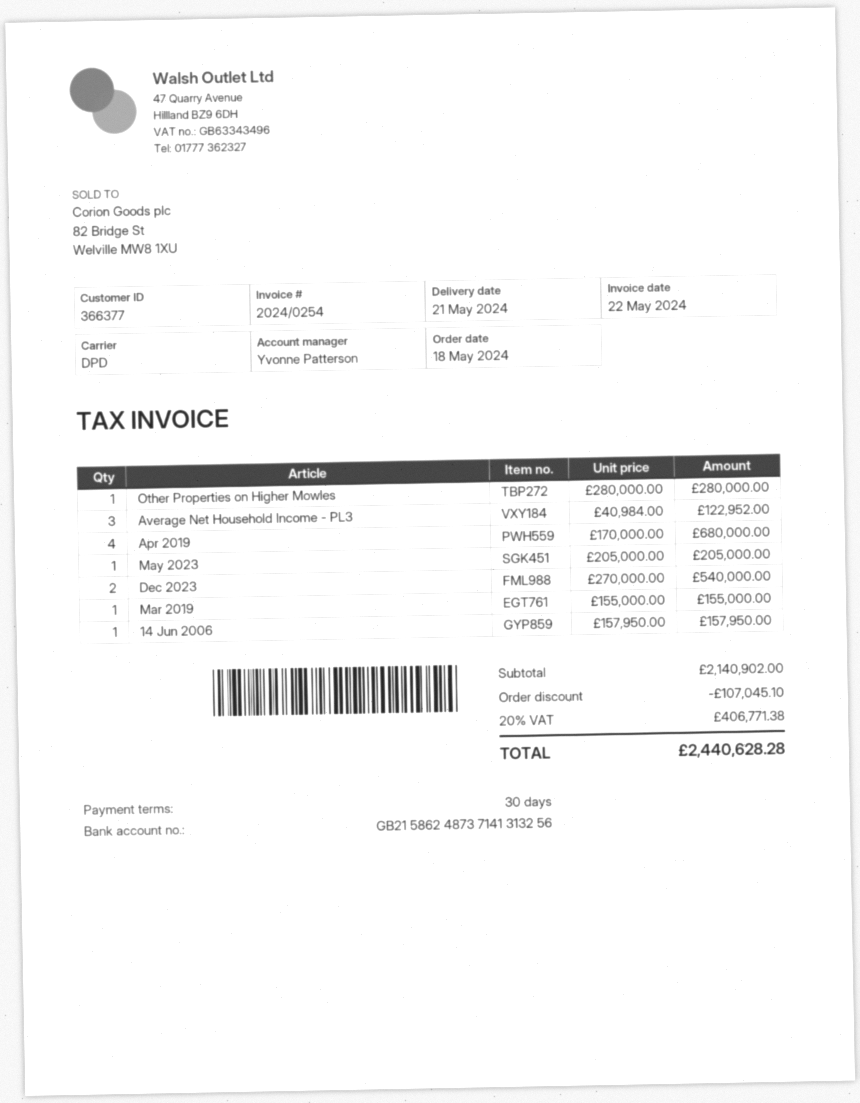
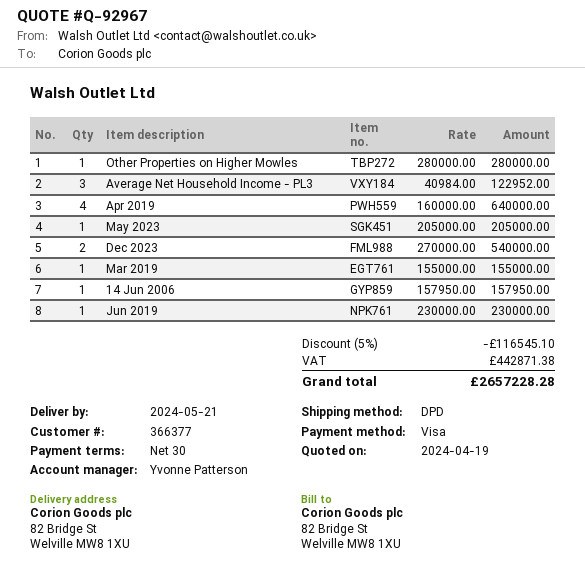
Apr 2019: 4 x 170000.00 = 680000.00 -> 4 x 160000.00 = 640000.00
Jun 2019: none -> 1 x 230000.00 = 230000.00
discount: 107045.10 -> 116545.10
tax: 406771.38 -> 442871.38
total: 2440628.28 -> 2657228.28

